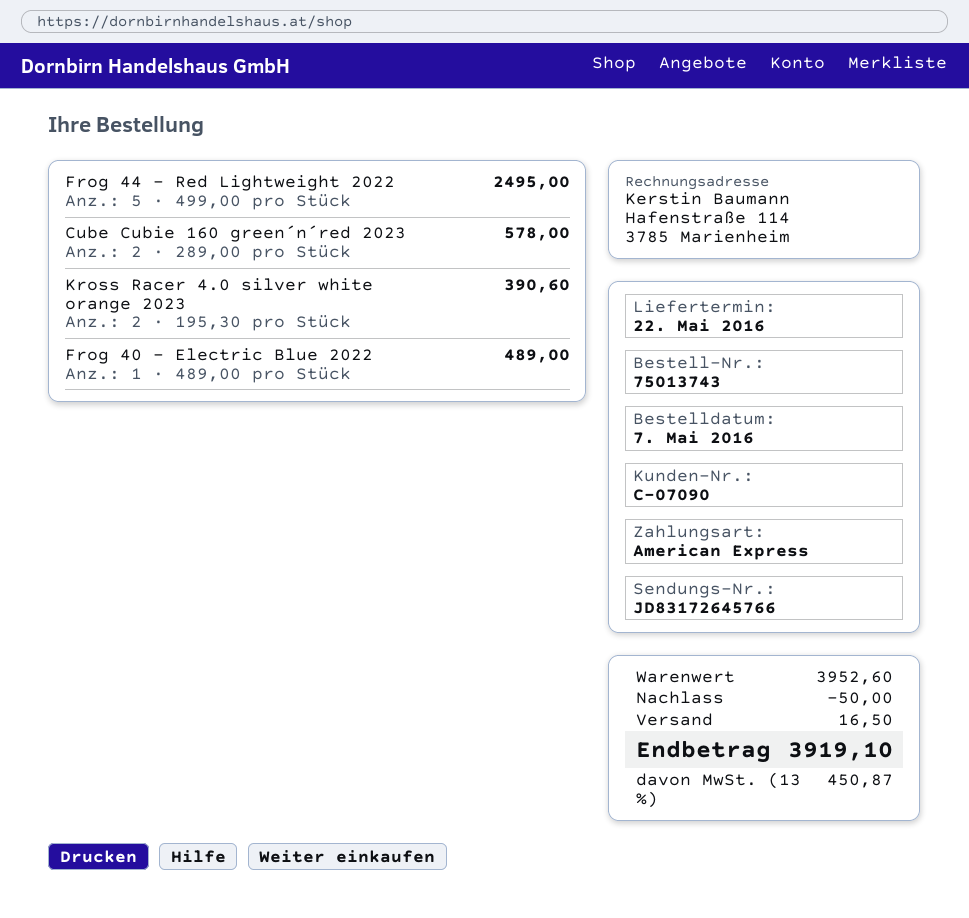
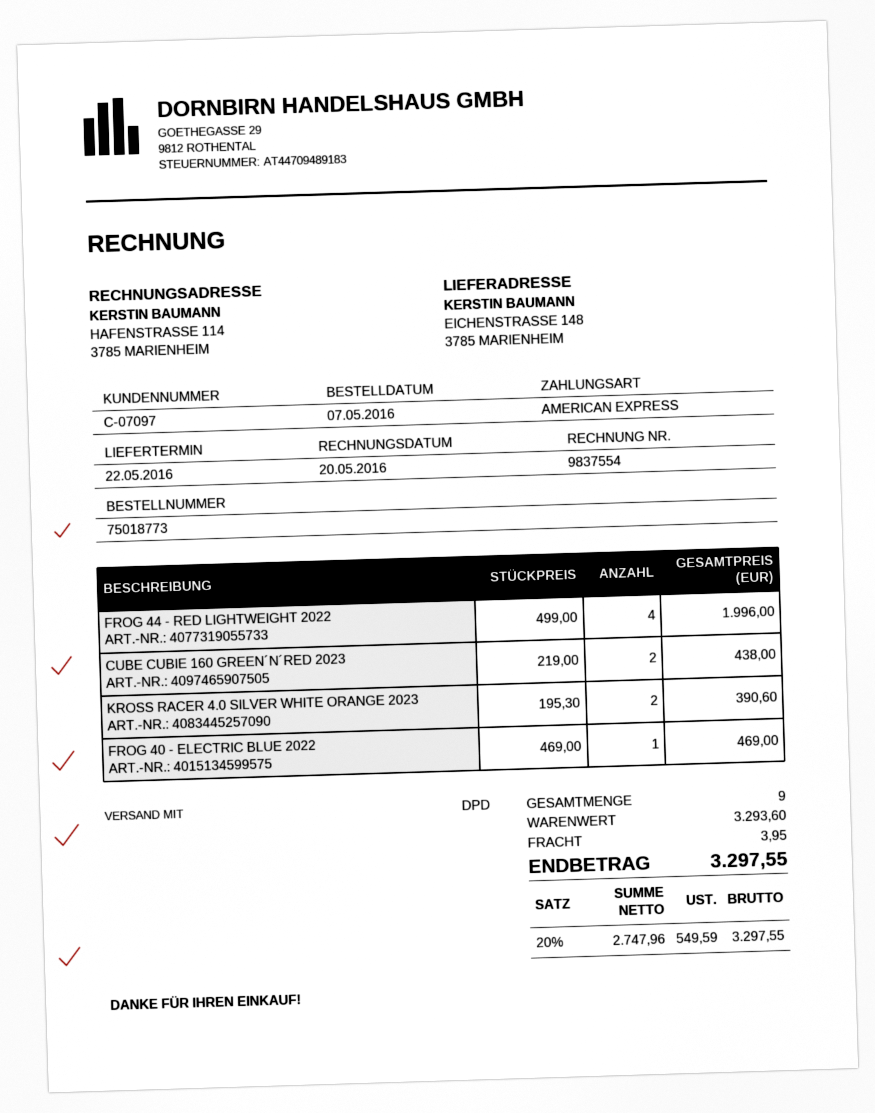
order number: 75013743 -> 75018773
customer number: C-07090 -> C-07097
Frog 44 - Red Lightweight 2022: 5 x 499.00 = 2495.00 -> 4 x 499.00 = 1996.00
Cube Cubie 160 green´n´red 2023: 2 x 289.00 = 578.00 -> 2 x 219.00 = 438.00
Frog 40 - Electric Blue 2022: 1 x 489.00 = 489.00 -> 1 x 469.00 = 469.00
subtotal: 3952.60 -> 3293.60
discount: 50.00 -> none
shipping: 16.50 -> 3.95
tax: 13% = 450.87 -> 20% = 549.59
total: 3919.10 -> 3297.55

